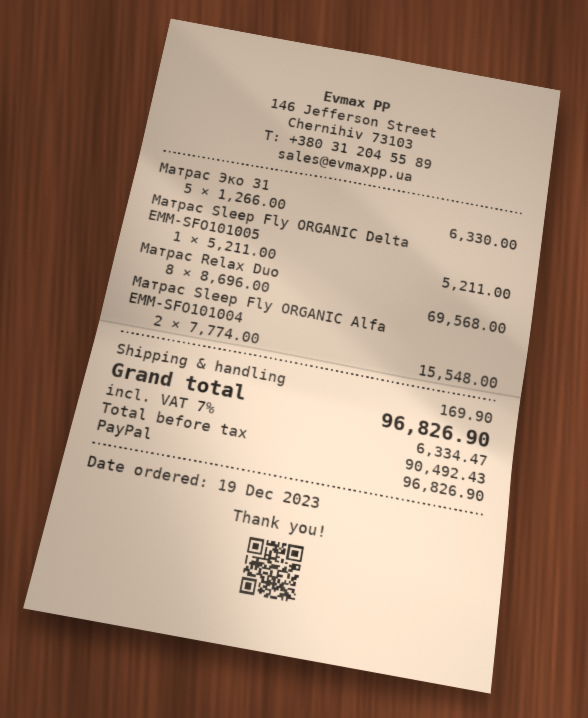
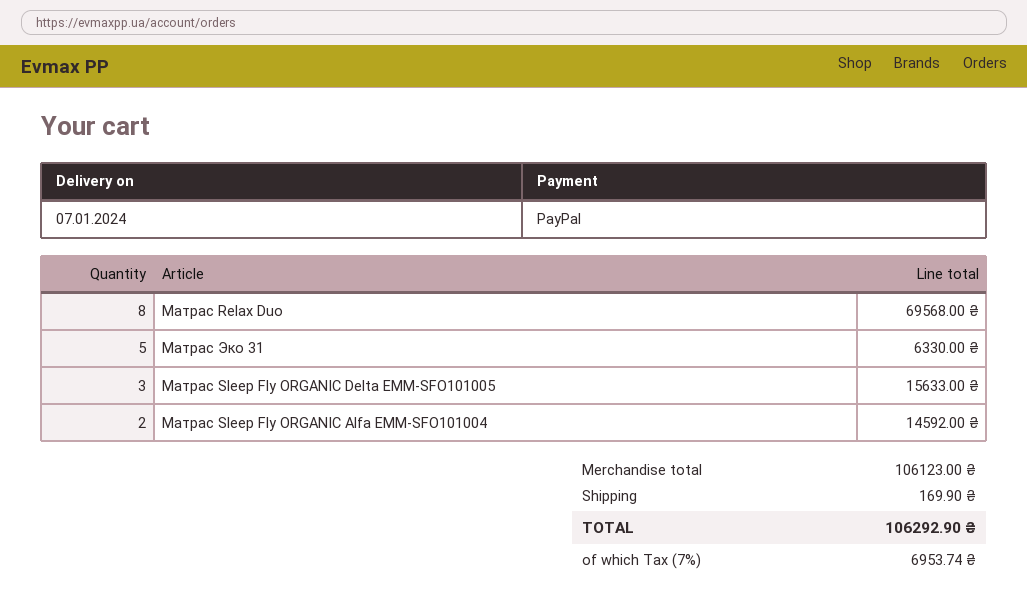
Матрас Sleep Fly ORGANIC Delta EMM-SFO101005: 1 for 5211.00 -> 3 for 15633.00
Матрас Sleep Fly ORGANIC Alfa EMM-SFO101004: 2 for 15548.00 -> 2 for 14592.00
tax: 7% = 6334.47 -> 7% = 6953.74
total: 96826.90 -> 106292.90

